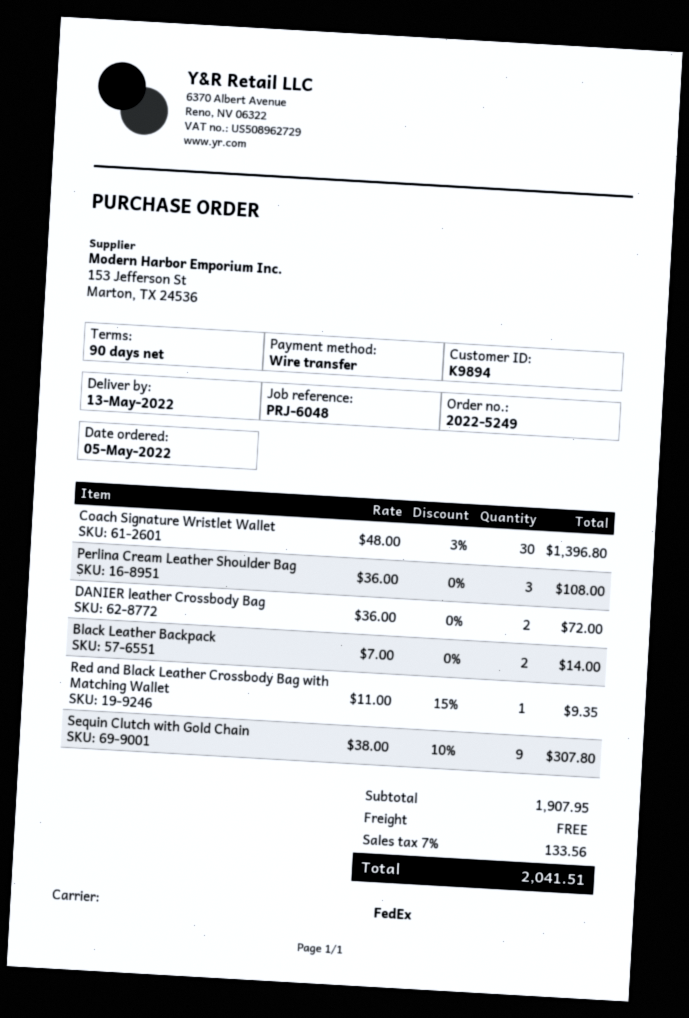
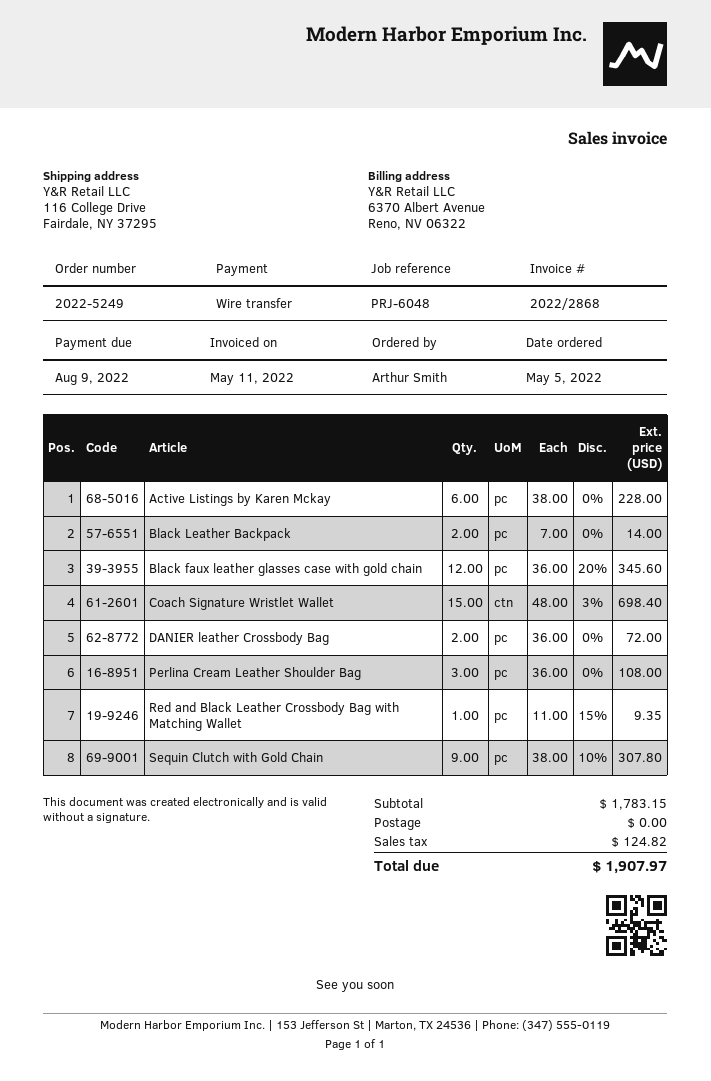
Coach Signature Wristlet Wallet: 30 x 48.00 - 3% = 1396.80 -> 15 x 48.00 - 3% = 698.40
Active Listings by Karen Mckay: none -> 6 x 38.00 = 228.00
Black faux leather glasses case with gold chain: none -> 12 x 36.00 - 20% = 345.60
subtotal: 1907.95 -> 1783.15
tax: 133.56 -> 124.82
total: 2041.51 -> 1907.97

